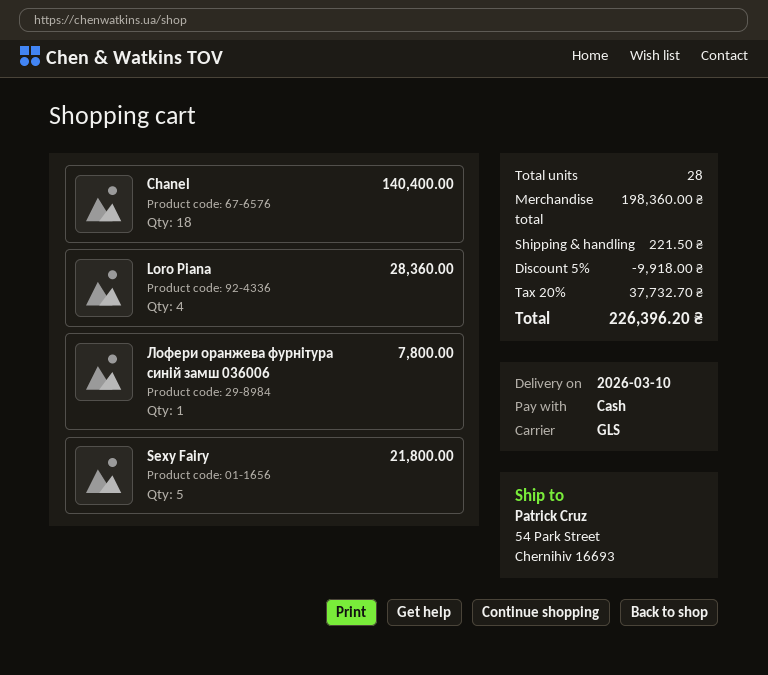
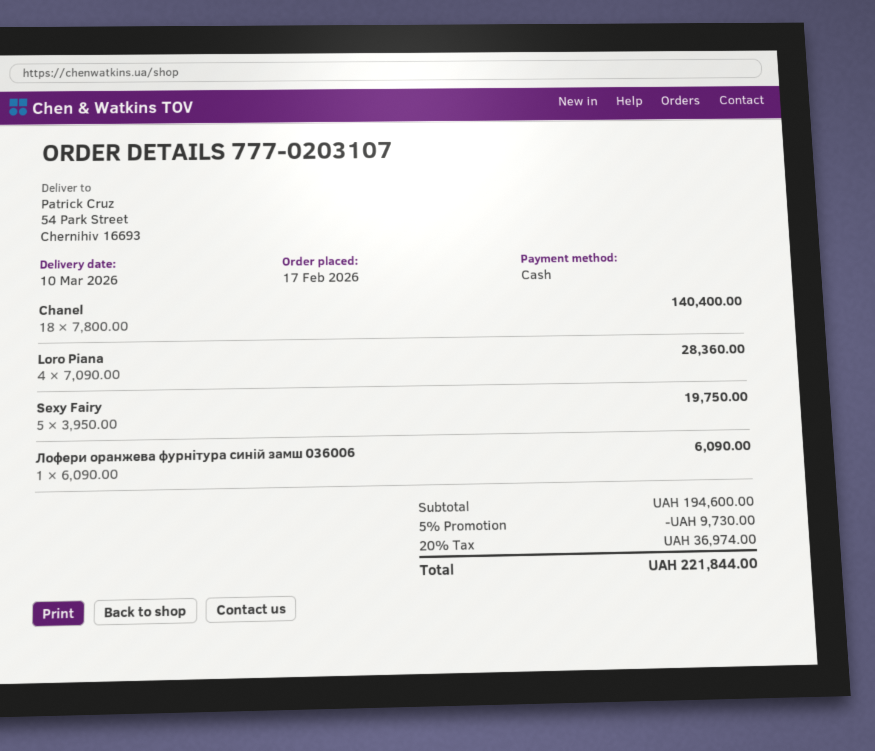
Лофери оранжева фурнітура синій замш 036006: 1 for 7800.00 -> 1 for 6090.00
Sexy Fairy: 5 for 21800.00 -> 5 for 19750.00
subtotal: 198360.00 -> 194600.00
discount: 5% = 9918.00 -> 5% = 9730.00
shipping: 221.50 -> none
tax: 20% = 37732.70 -> 20% = 36974.00
total: 226396.20 -> 221844.00

